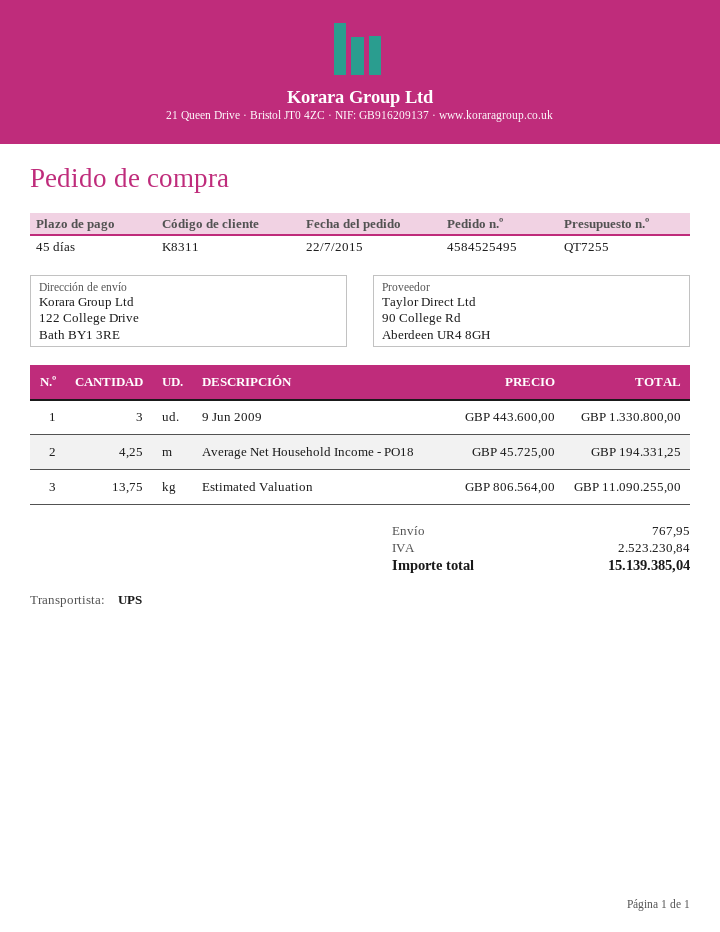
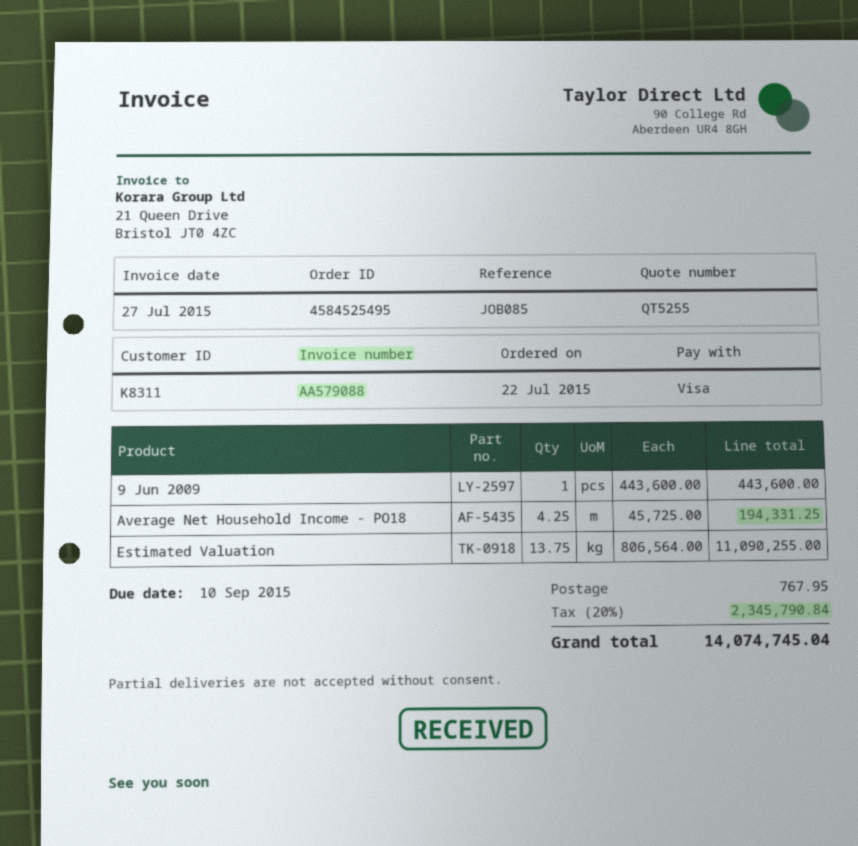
quote number: QT7255 -> QT5255
9 Jun 2009: 3 x 443600.00 = 1330800.00 -> 1 x 443600.00 = 443600.00
tax: 2523230.84 -> 2345790.84
total: 15139385.04 -> 14074745.04

